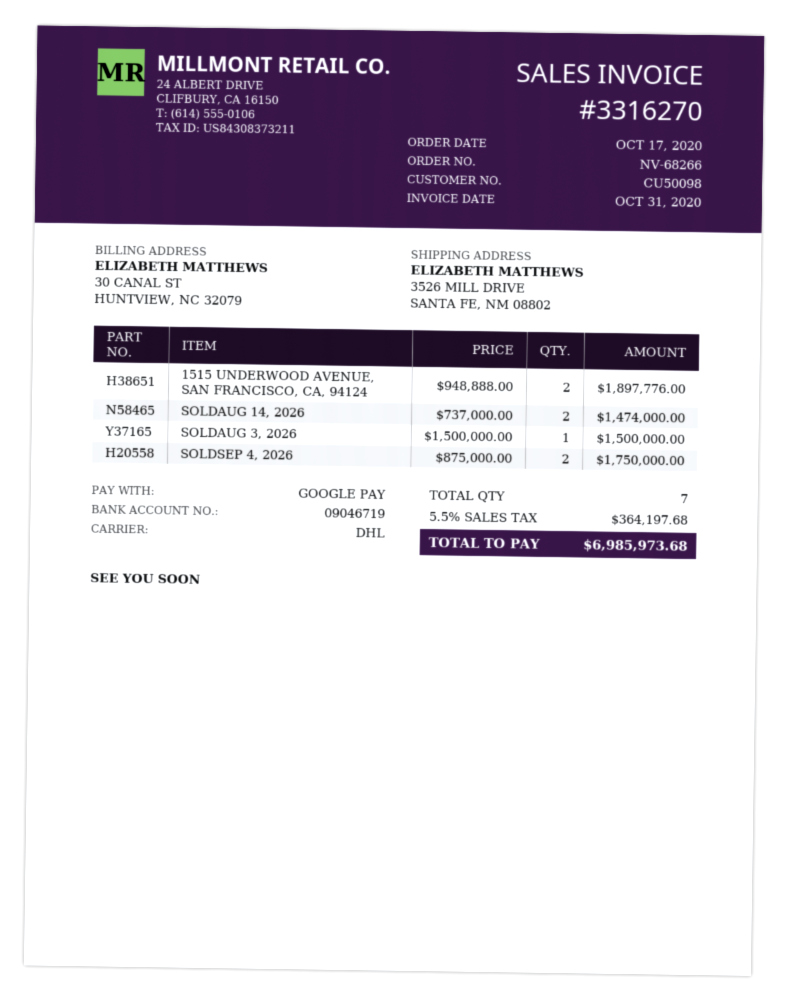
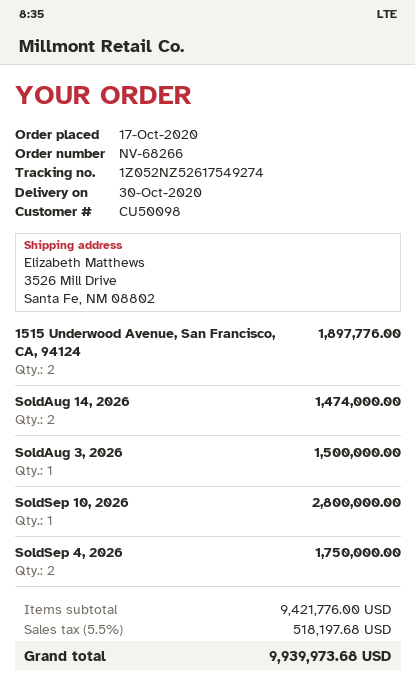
SoldSep 10, 2026: none -> 1 for 2800000.00
tax: 5.5% = 364197.68 -> 5.5% = 518197.68
total: 6985973.68 -> 9939973.68

